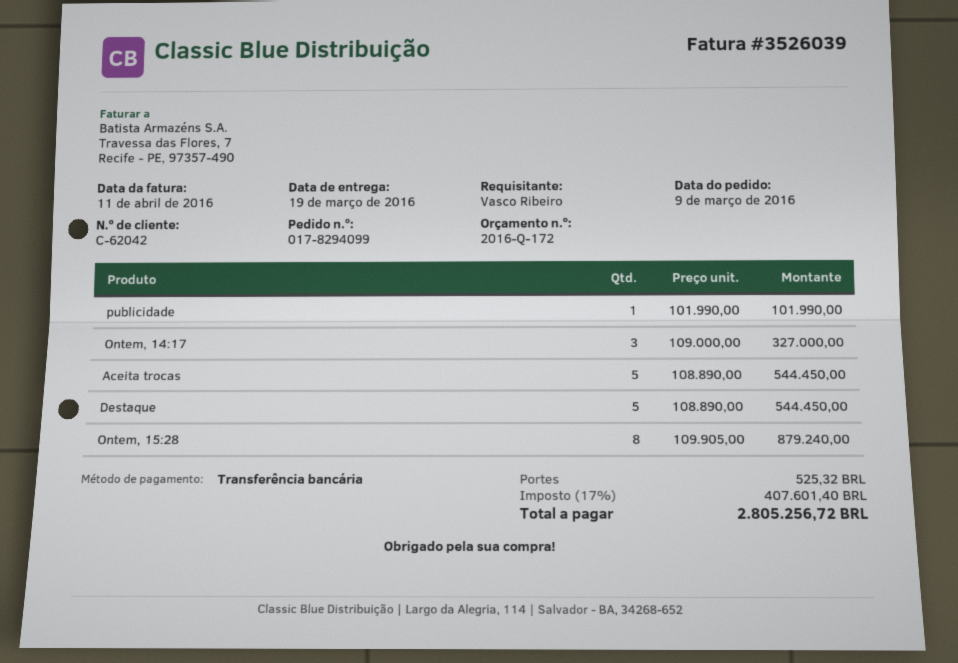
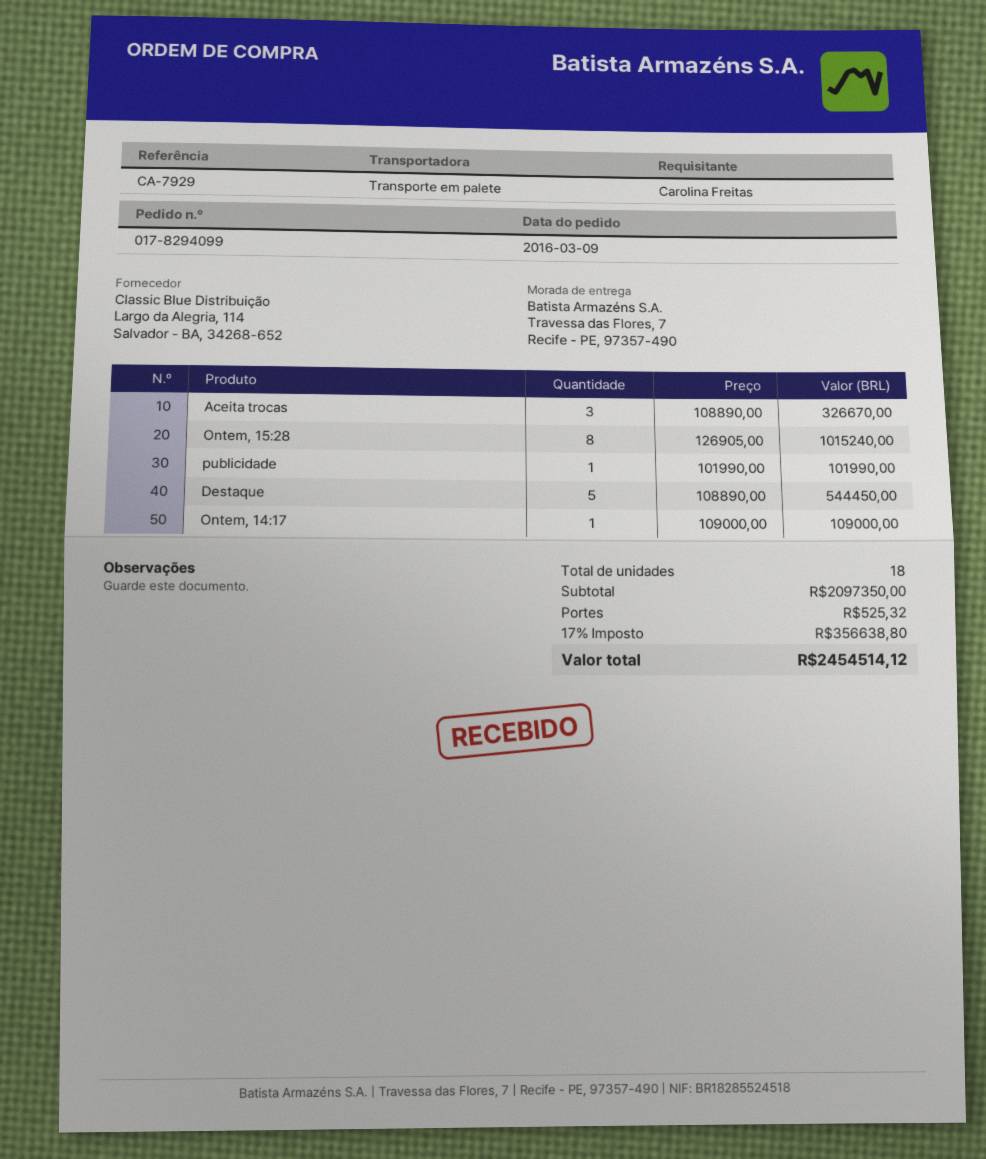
ordered by: Vasco Ribeiro -> Carolina Freitas
Ontem, 14:17: 3 x 109000.00 = 327000.00 -> 1 x 109000.00 = 109000.00
Aceita trocas: 5 x 108890.00 = 544450.00 -> 3 x 108890.00 = 326670.00
Ontem, 15:28: 8 x 109905.00 = 879240.00 -> 8 x 126905.00 = 1015240.00
tax: 17% = 407601.40 -> 17% = 356638.80
total: 2805256.72 -> 2454514.12

